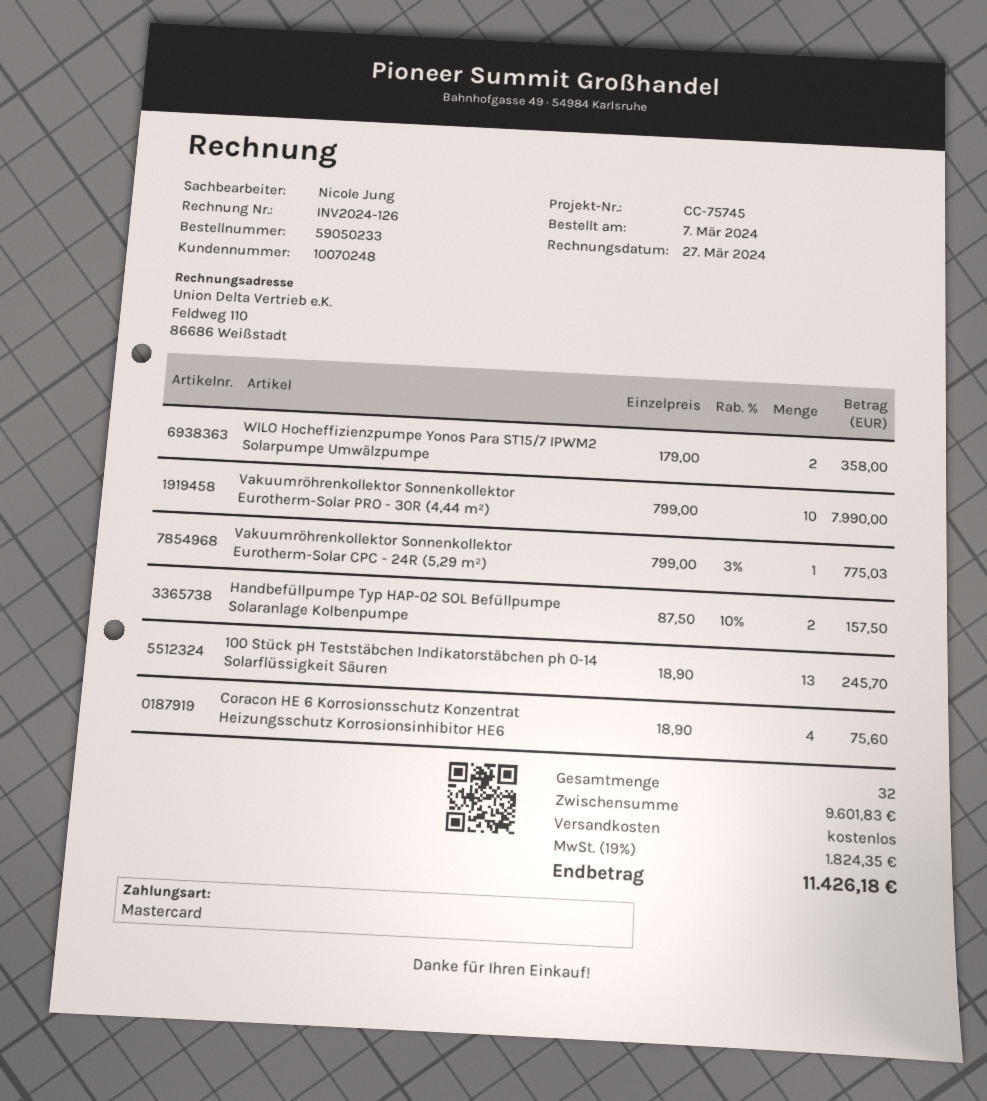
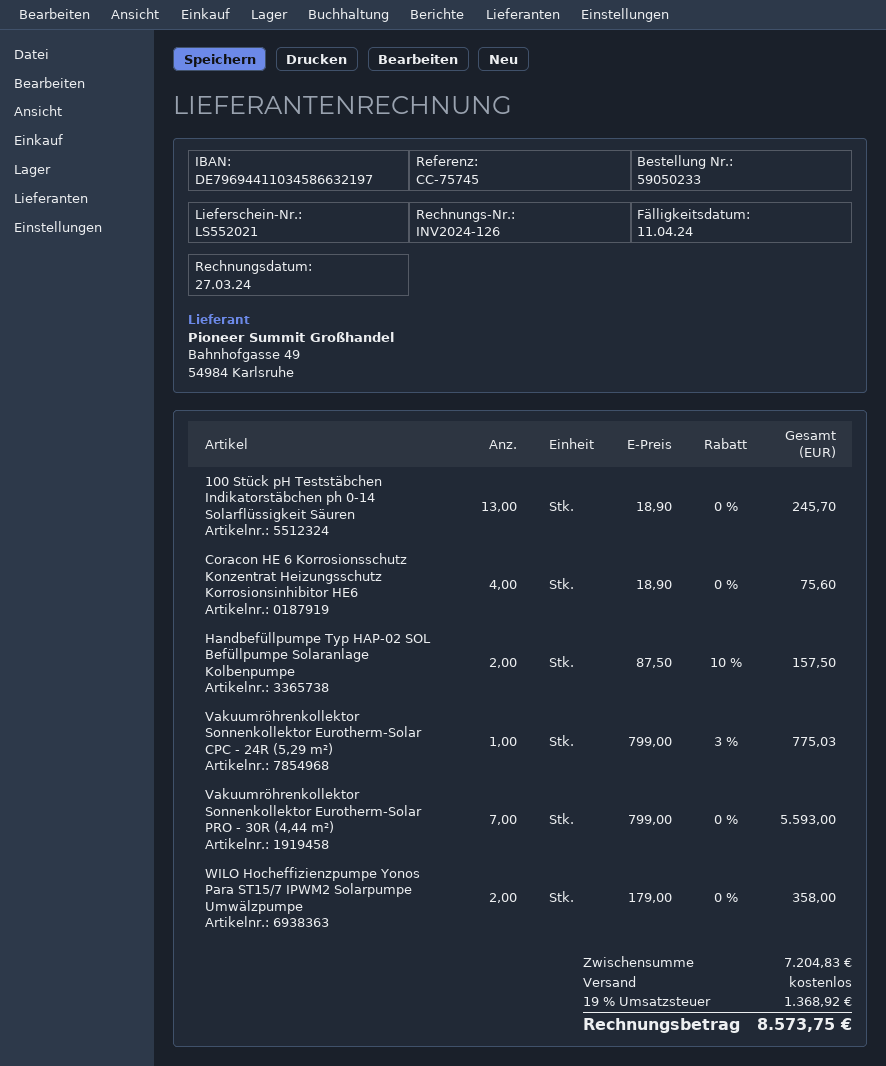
Vakuumröhrenkollektor Sonnenkollektor Eurotherm-Solar PRO - 30R (4,44 m²): 10 x 799.00 = 7990.00 -> 7 x 799.00 = 5593.00
subtotal: 9601.83 -> 7204.83
tax: 19% = 1824.35 -> 19% = 1368.92
total: 11426.18 -> 8573.75

